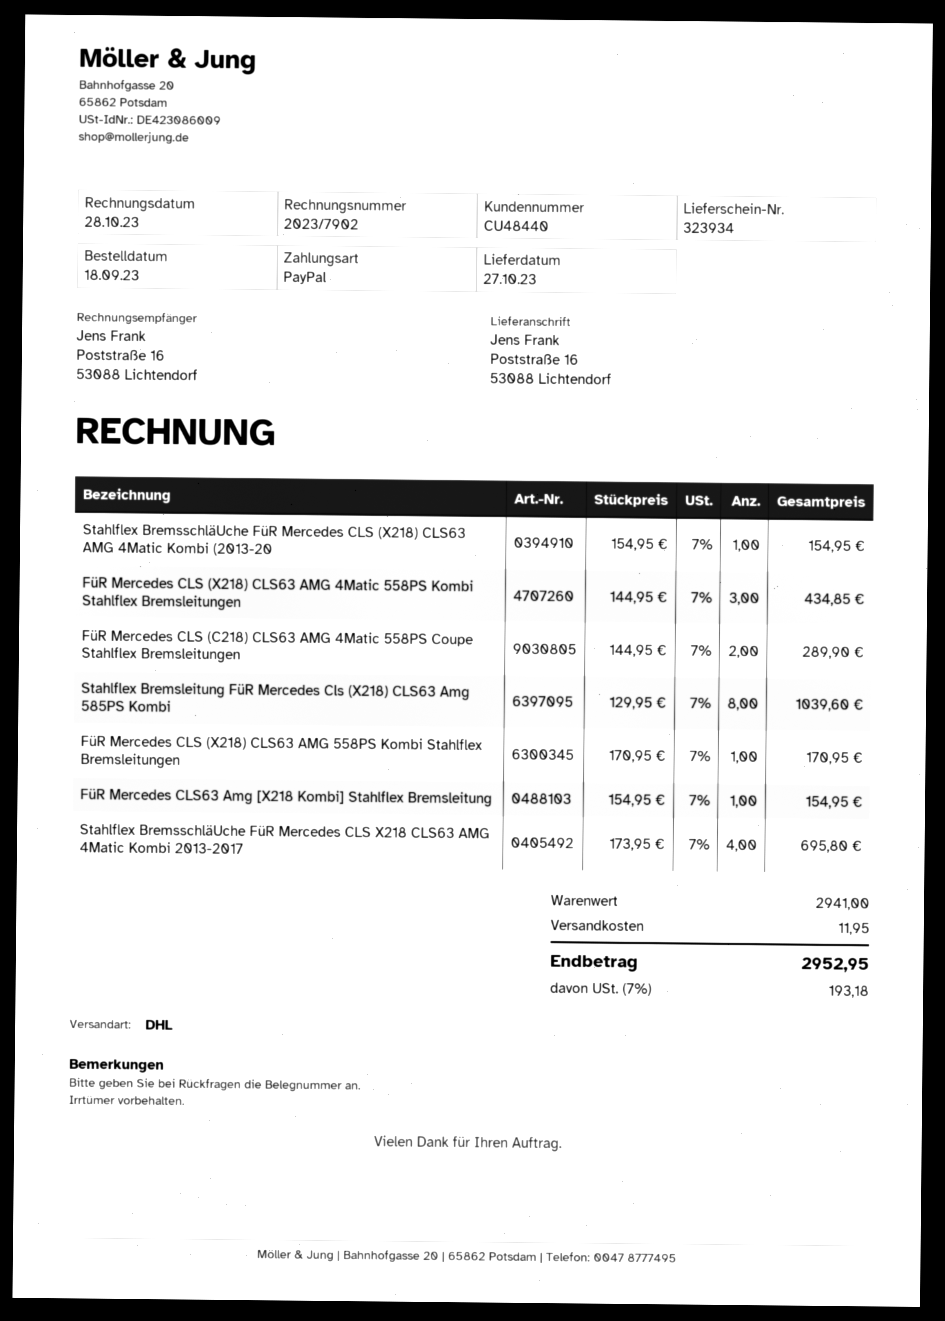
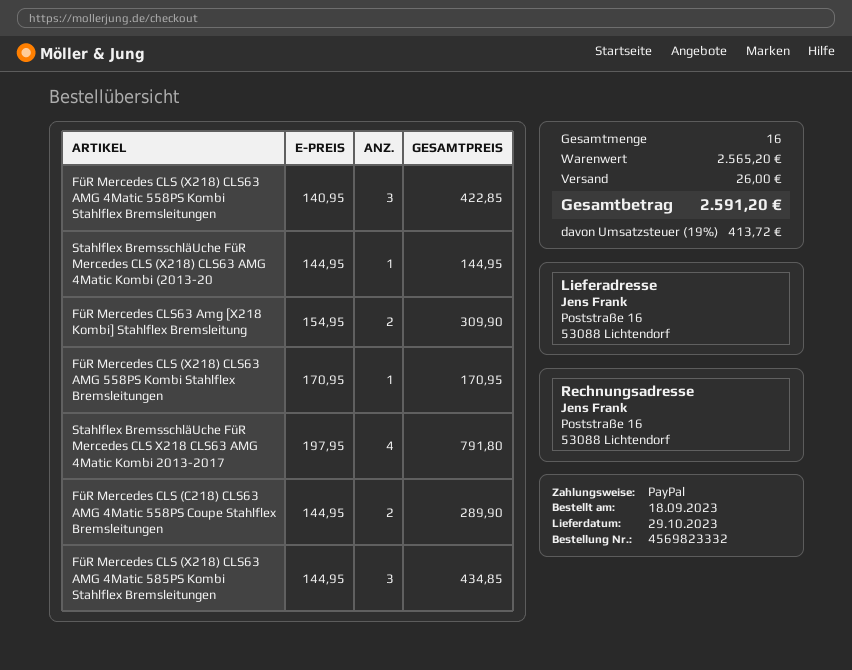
delivery date: 2023-10-27 -> 2023-10-29
Stahlflex BremsschläUche FüR Mercedes CLS (X218) CLS63 AMG 4Matic Kombi (2013-20: 1 x 154.95 = 154.95 -> 1 x 144.95 = 144.95
FüR Mercedes CLS (X218) CLS63 AMG 4Matic 558PS Kombi Stahlflex Bremsleitungen: 3 x 144.95 = 434.85 -> 3 x 140.95 = 422.85
Stahlflex Bremsleitung FüR Mercedes Cls (X218) CLS63 Amg 585PS Kombi: 8 x 129.95 = 1039.60 -> none
FüR Mercedes CLS63 Amg [X218 Kombi] Stahlflex Bremsleitung: 1 x 154.95 = 154.95 -> 2 x 154.95 = 309.90
Stahlflex BremsschläUche FüR Mercedes CLS X218 CLS63 AMG 4Matic Kombi 2013-2017: 4 x 173.95 = 695.80 -> 4 x 197.95 = 791.80
FüR Mercedes CLS (X218) CLS63 AMG 4Matic 585PS Kombi Stahlflex Bremsleitungen: none -> 3 x 144.95 = 434.85
subtotal: 2941.00 -> 2565.20
shipping: 11.95 -> 26.00
tax: 7% = 193.18 -> 19% = 413.72
total: 2952.95 -> 2591.20

